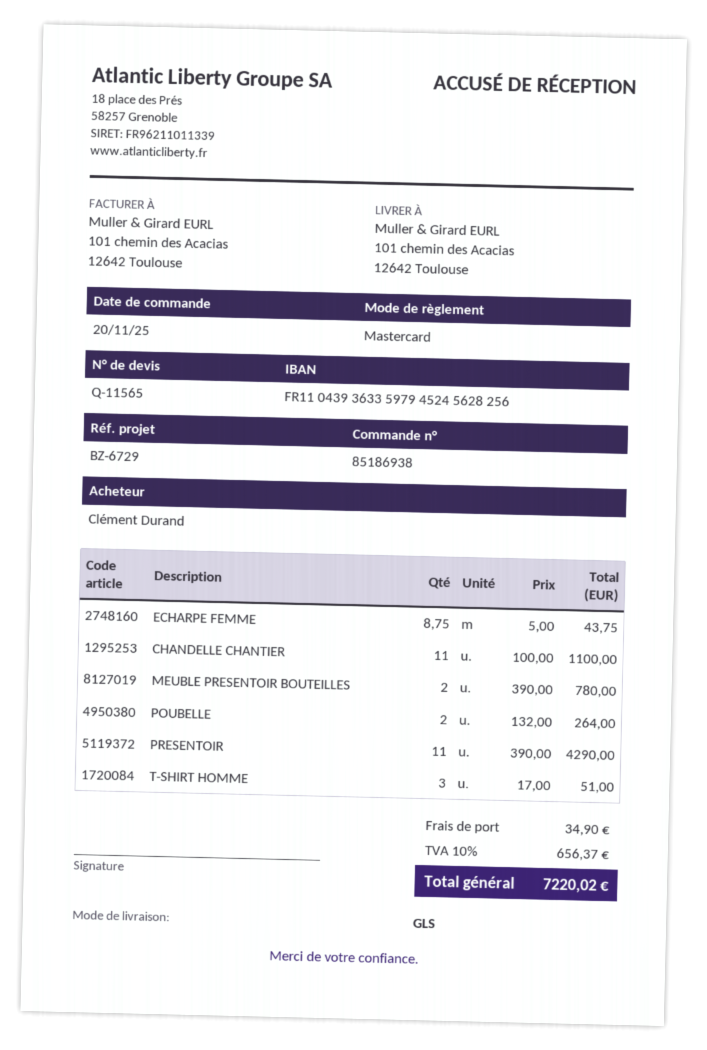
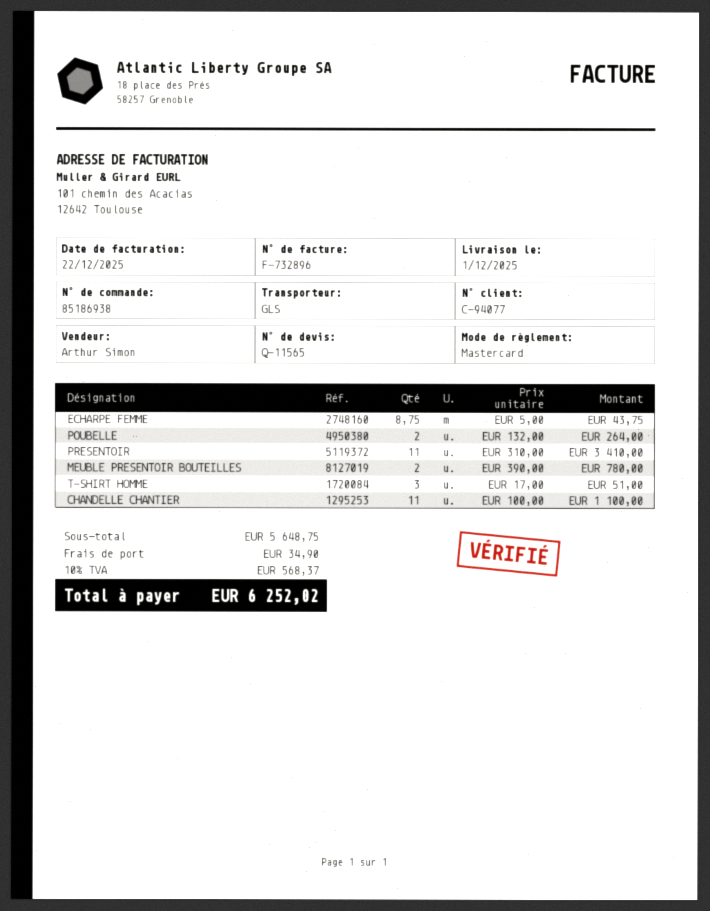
PRESENTOIR: 11 x 390.00 = 4290.00 -> 11 x 310.00 = 3410.00
tax: 10% = 656.37 -> 10% = 568.37
total: 7220.02 -> 6252.02

